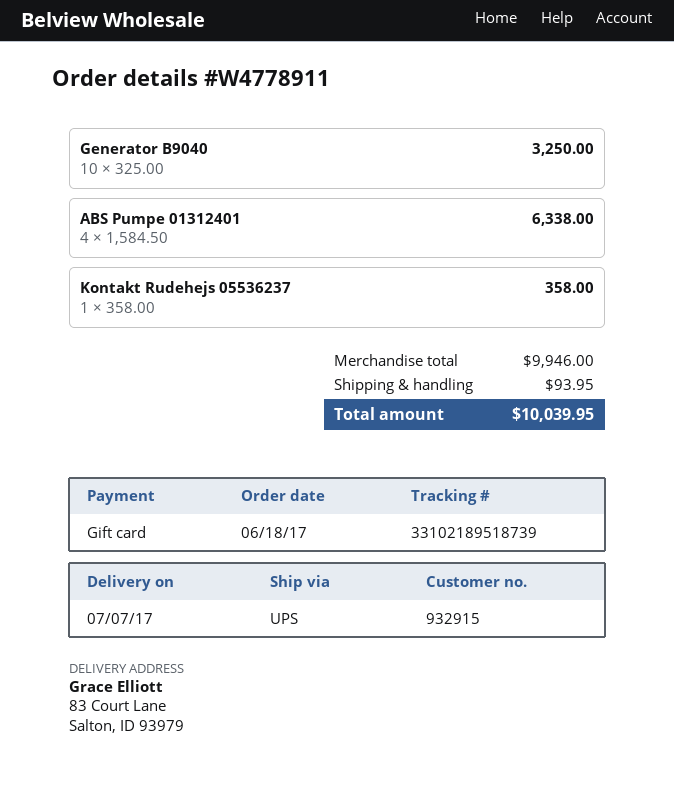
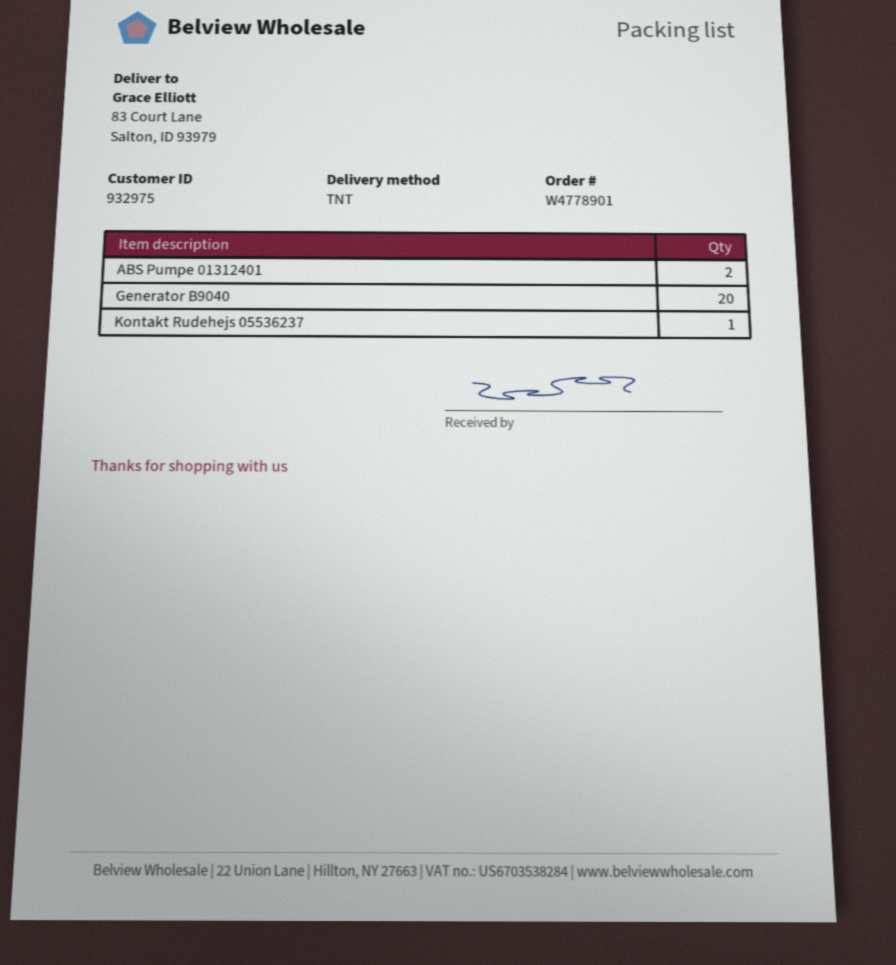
order number: W4778911 -> W4778901
customer number: 932915 -> 932975
shipping method: UPS -> TNT
Generator B9040: 10 -> 20
ABS Pumpe 01312401: 4 -> 2

